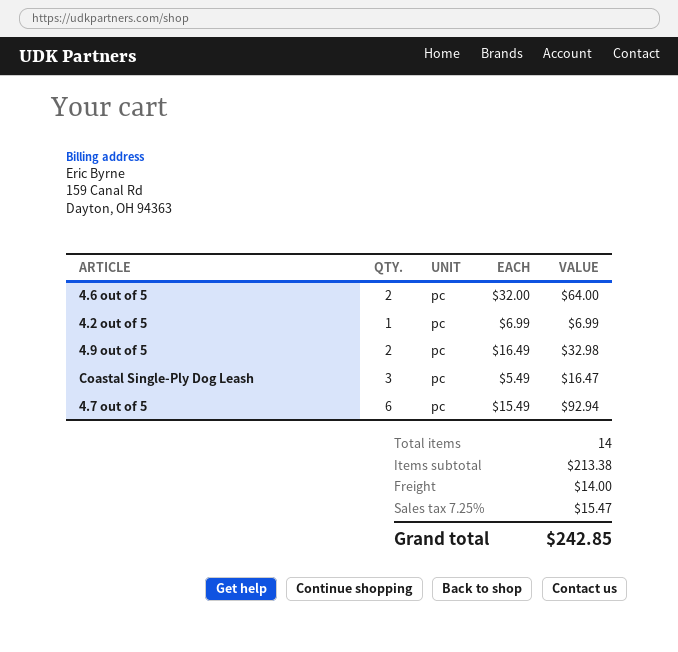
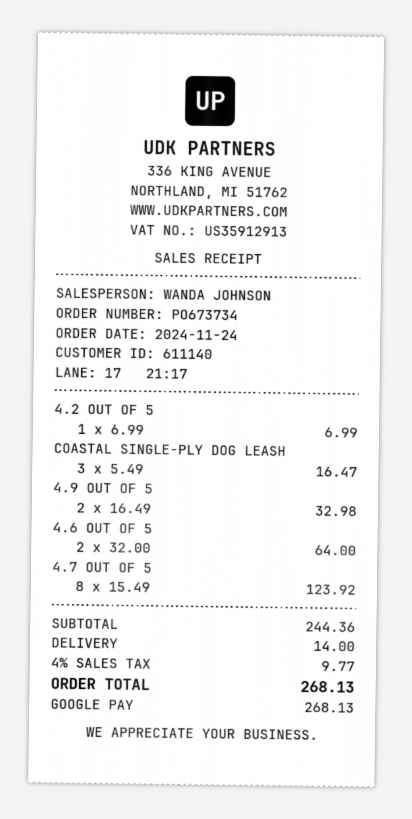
4.7 out of 5: 6 x 15.49 = 92.94 -> 8 x 15.49 = 123.92
subtotal: 213.38 -> 244.36
tax: 7.25% = 15.47 -> 4% = 9.77
total: 242.85 -> 268.13

